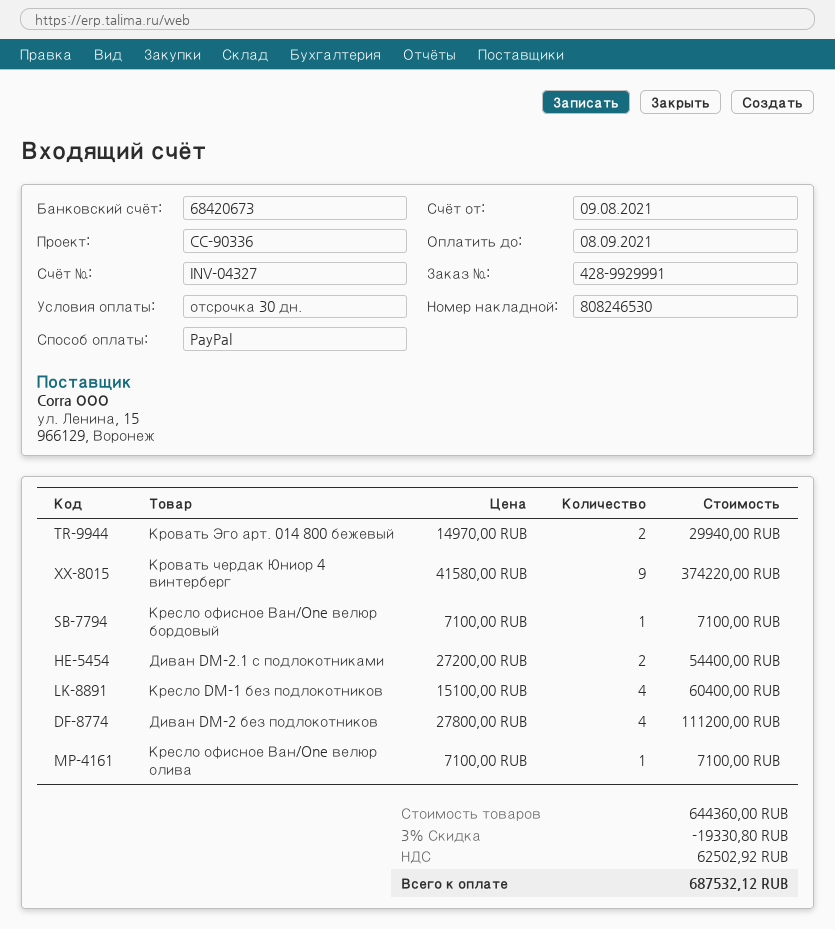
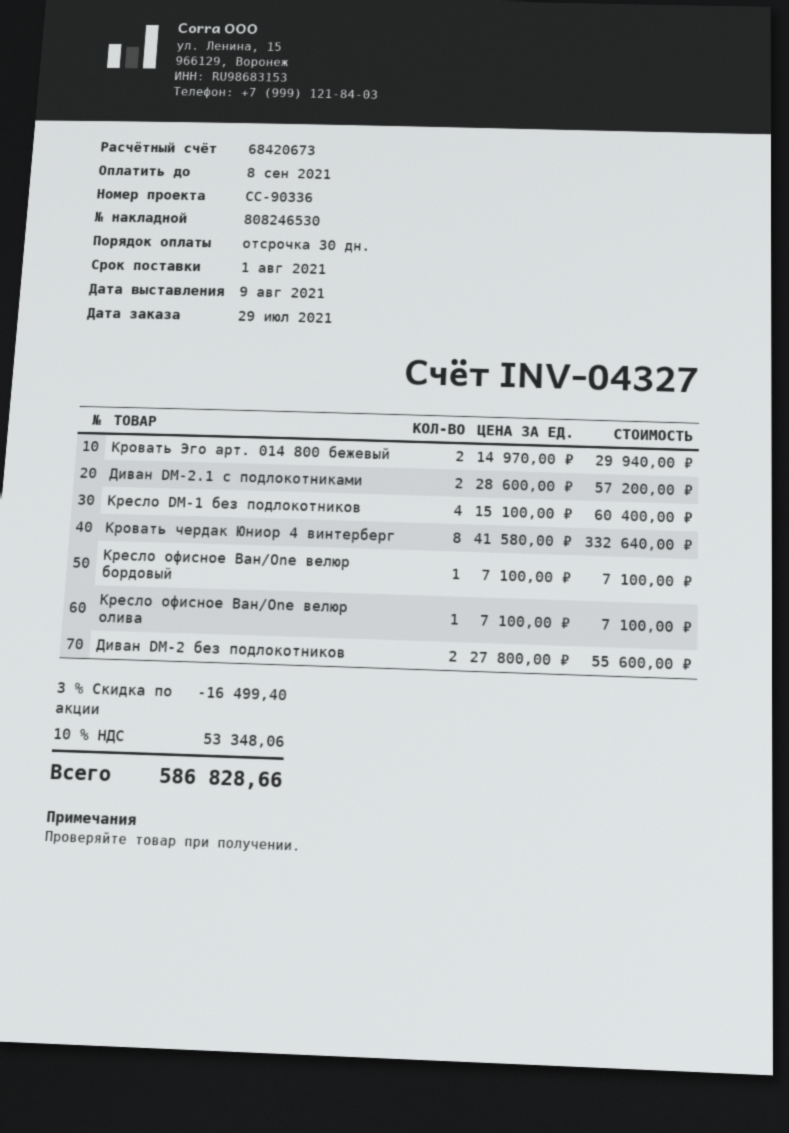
Кровать чердак Юниор 4 винтерберг: 9 x 41580.00 = 374220.00 -> 8 x 41580.00 = 332640.00
Диван DM-2.1 с подлокотниками: 2 x 27200.00 = 54400.00 -> 2 x 28600.00 = 57200.00
Диван DM-2 без подлокотников: 4 x 27800.00 = 111200.00 -> 2 x 27800.00 = 55600.00
discount: 3% = 19330.80 -> 3% = 16499.40
tax: 62502.92 -> 53348.06
total: 687532.12 -> 586828.66

